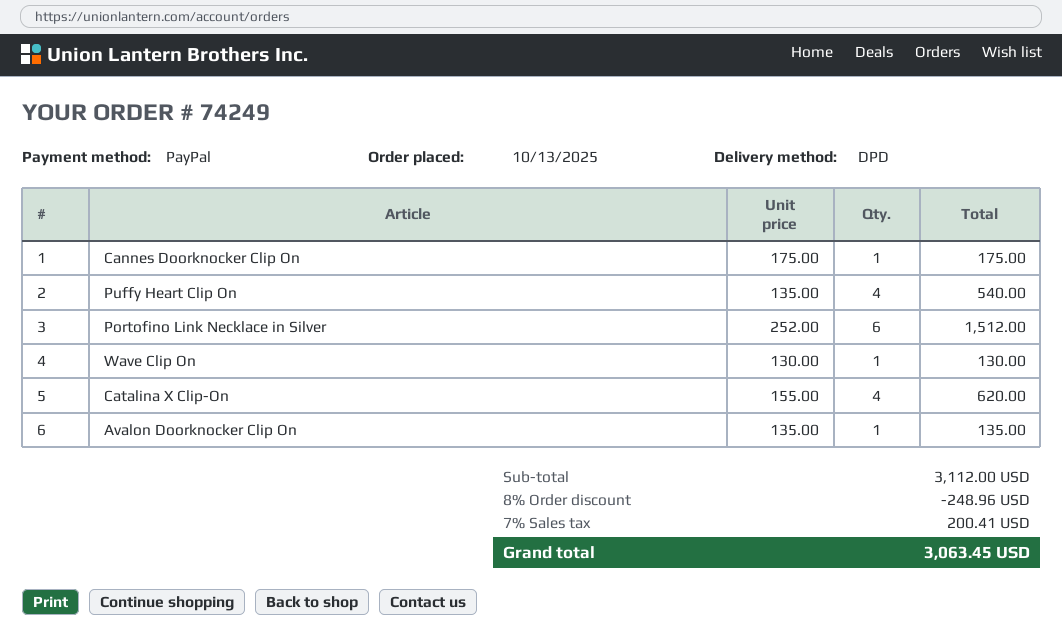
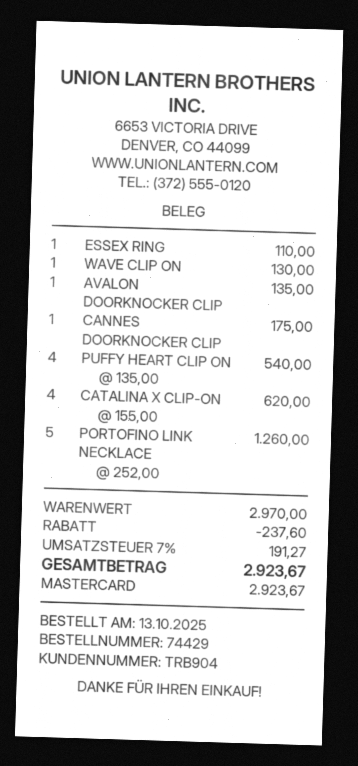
order number: 74249 -> 74429
payment method: PayPal -> Mastercard
Portofino Link Necklace in Silver: 6 x 252.00 = 1512.00 -> 5 x 252.00 = 1260.00
ESSEX RING: none -> 1 x 110.00 = 110.00
subtotal: 3112.00 -> 2970.00
discount: 248.96 -> 237.60
tax: 7% = 200.41 -> 7% = 191.27
total: 3063.45 -> 2923.67

